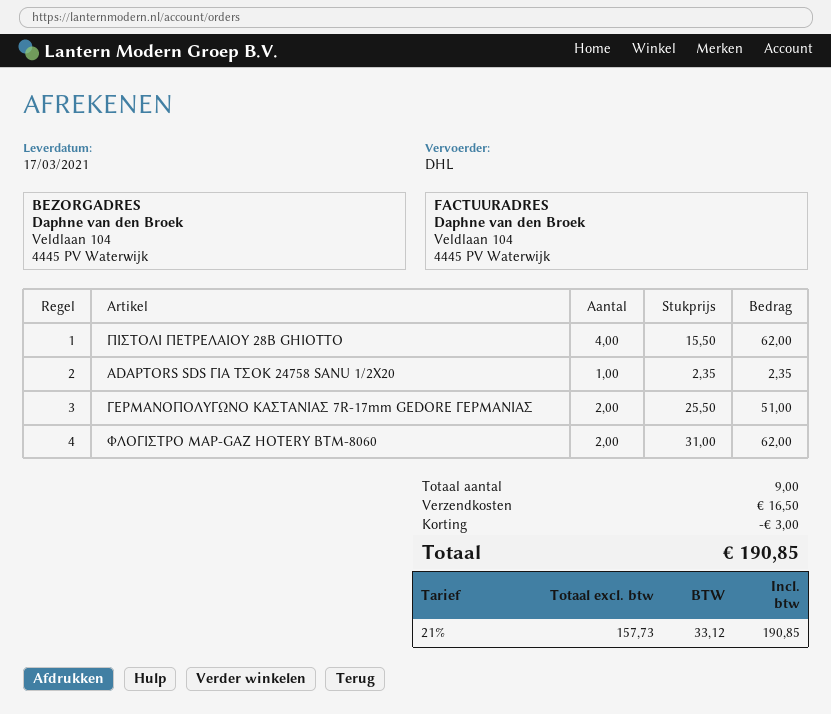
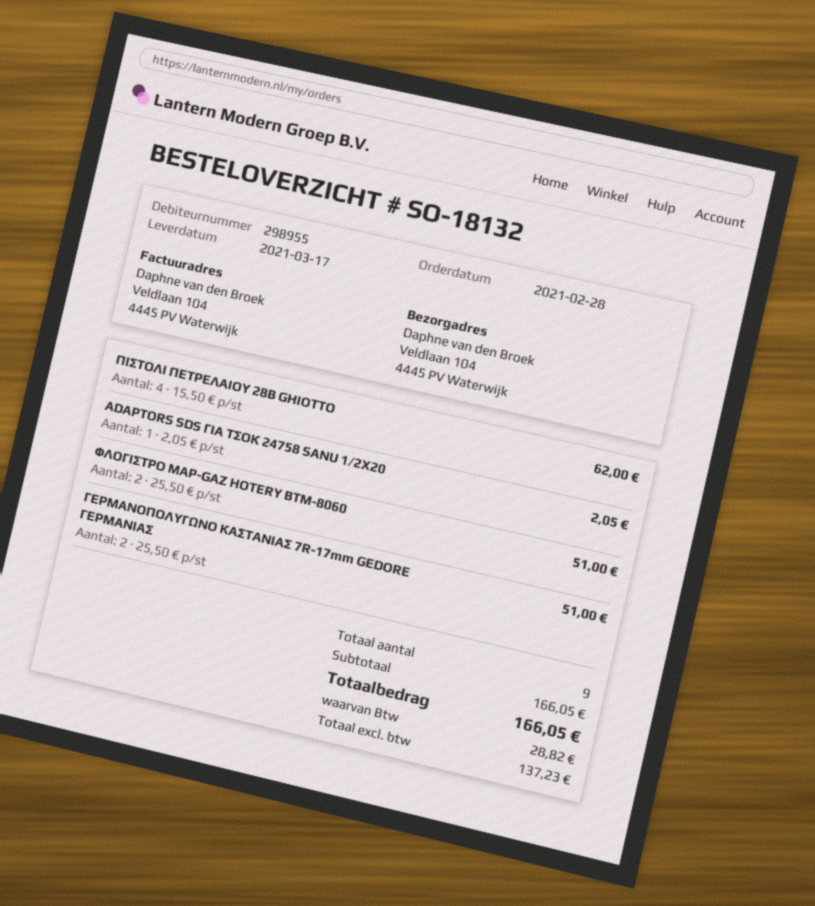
ADAPTORS SDS ΓΙΑ ΤΣΟΚ 24758 SANU 1/2X20: 1 x 2.35 = 2.35 -> 1 x 2.05 = 2.05
ΦΛΟΓΙΣΤΡΟ ΜΑP-GAZ HOTERY BTM-8060: 2 x 31.00 = 62.00 -> 2 x 25.50 = 51.00
discount: 3.00 -> none
shipping: 16.50 -> none
net: 157.73 -> 137.23
tax: 33.12 -> 28.82
total: 190.85 -> 166.05

